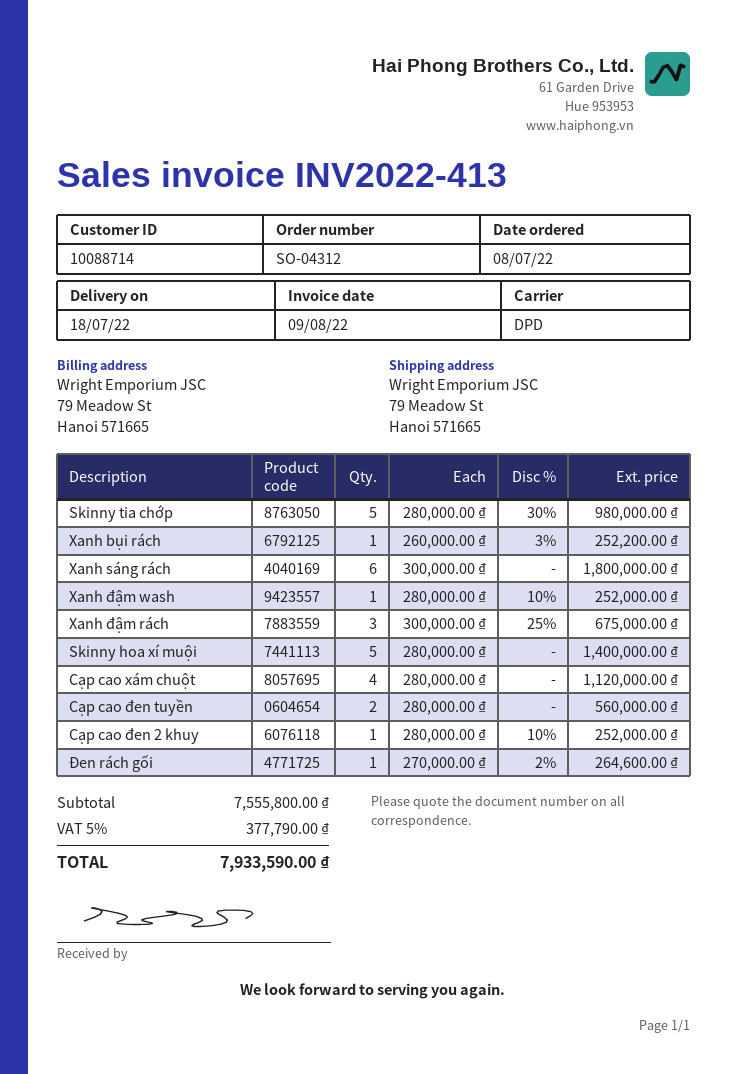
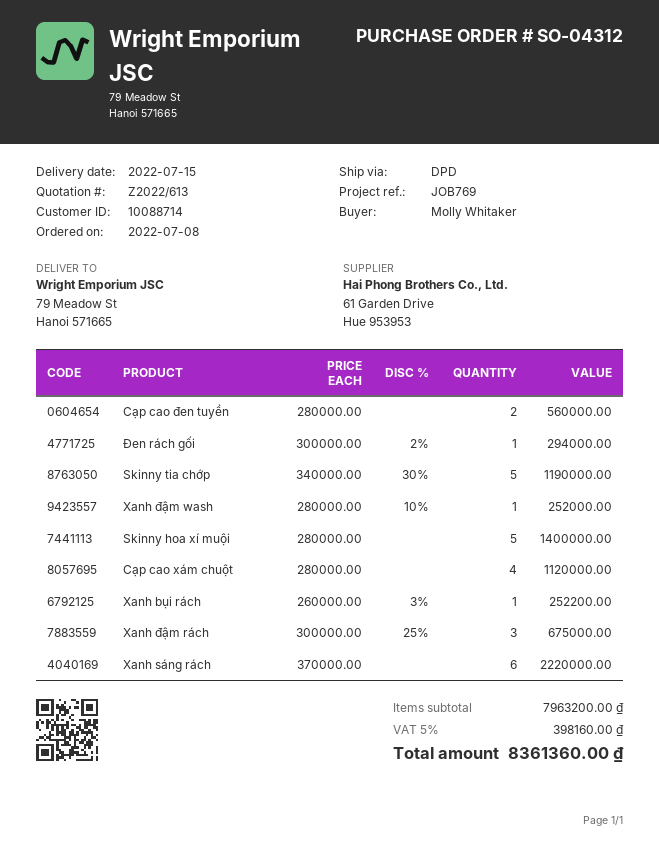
delivery date: 2022-07-18 -> 2022-07-15
Skinny tia chớp: 5 x 280000.00 - 30% = 980000.00 -> 5 x 340000.00 - 30% = 1190000.00
Xanh sáng rách: 6 x 300000.00 = 1800000.00 -> 6 x 370000.00 = 2220000.00
Cạp cao đen 2 khuy: 1 x 280000.00 - 10% = 252000.00 -> none
Đen rách gối: 1 x 270000.00 - 2% = 264600.00 -> 1 x 300000.00 - 2% = 294000.00
subtotal: 7555800.00 -> 7963200.00
tax: 5% = 377790.00 -> 5% = 398160.00
total: 7933590.00 -> 8361360.00

